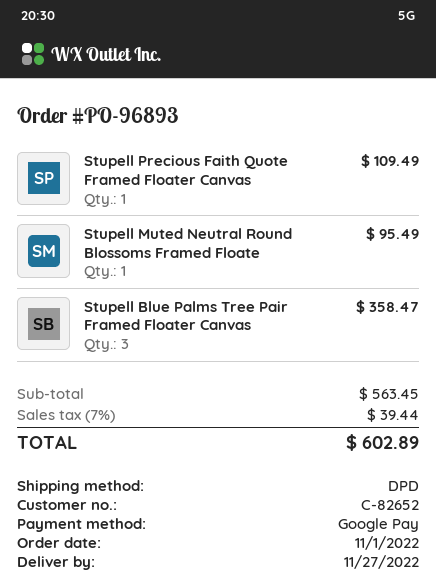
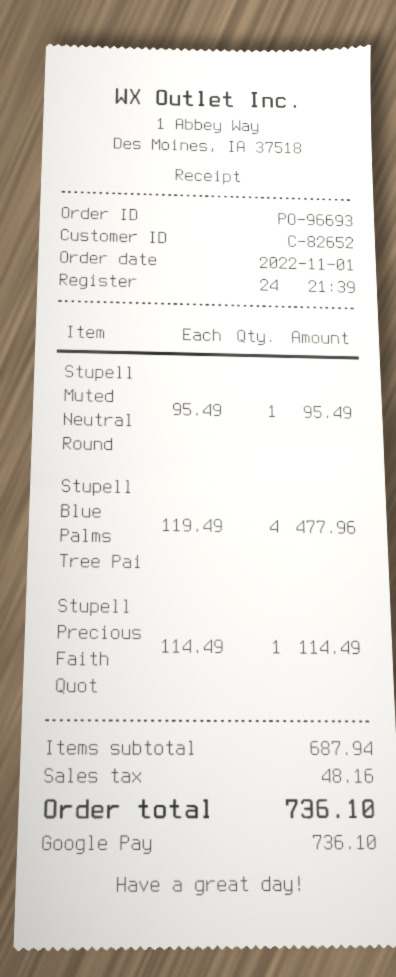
order number: PO-96893 -> PO-96693
Stupell Precious Faith Quote Framed Floater Canvas: 1 for 109.49 -> 1 for 114.49
Stupell Blue Palms Tree Pair Framed Floater Canvas: 3 for 358.47 -> 4 for 477.96
subtotal: 563.45 -> 687.94
tax: 39.44 -> 48.16
total: 602.89 -> 736.10

